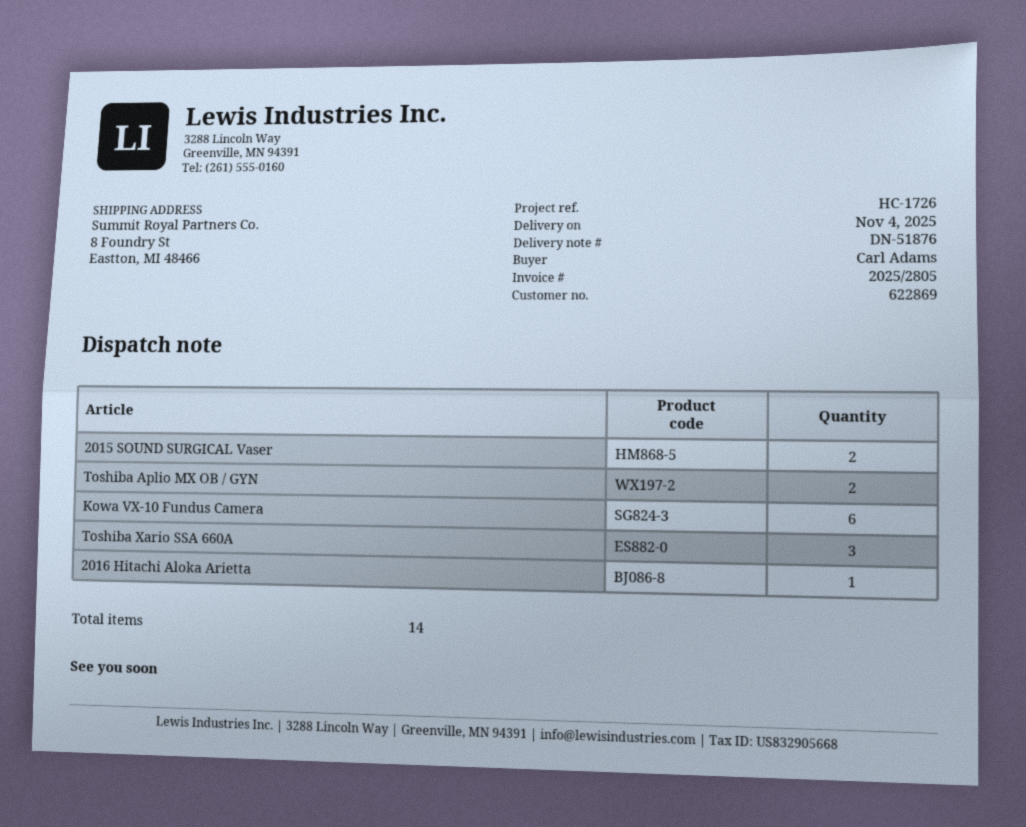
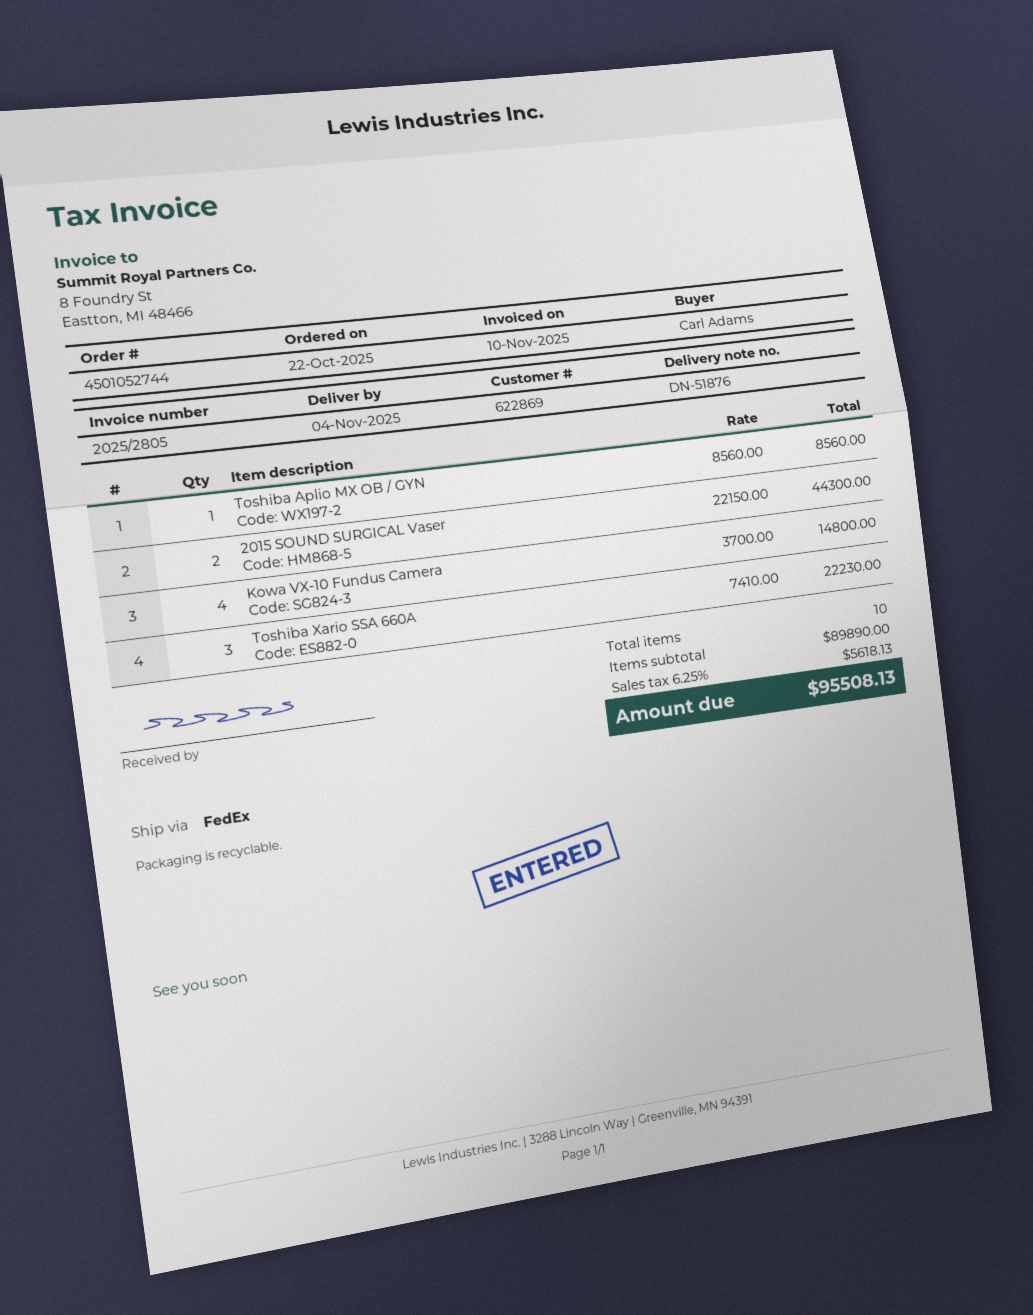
Toshiba Aplio MX OB / GYN: 2 -> 1
Kowa VX-10 Fundus Camera: 6 -> 4
2016 Hitachi Aloka Arietta: 1 -> none
total quantity: 14 -> 10

